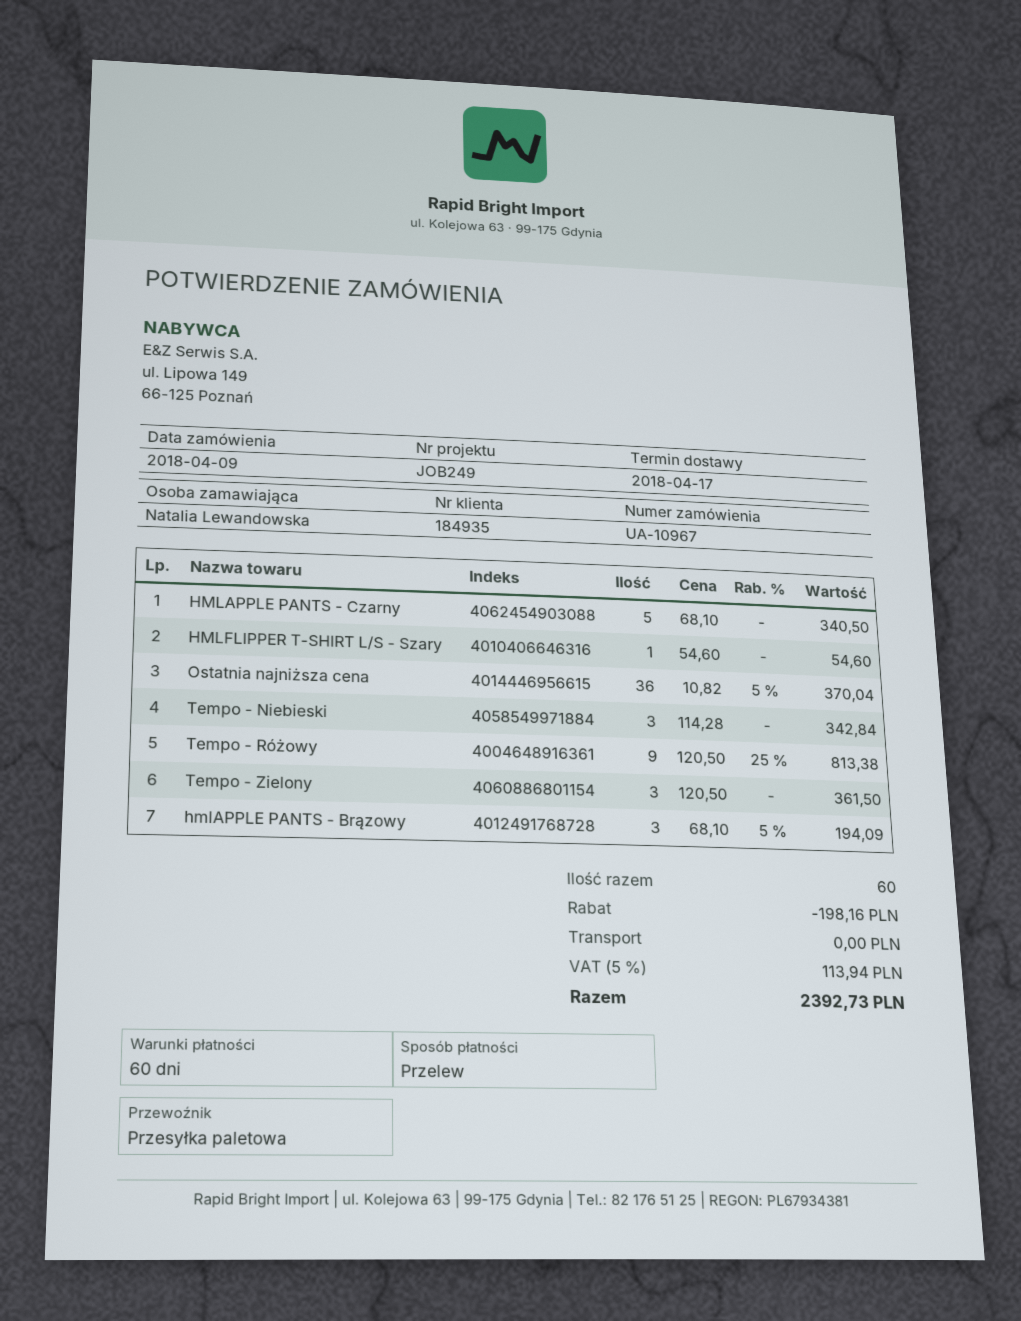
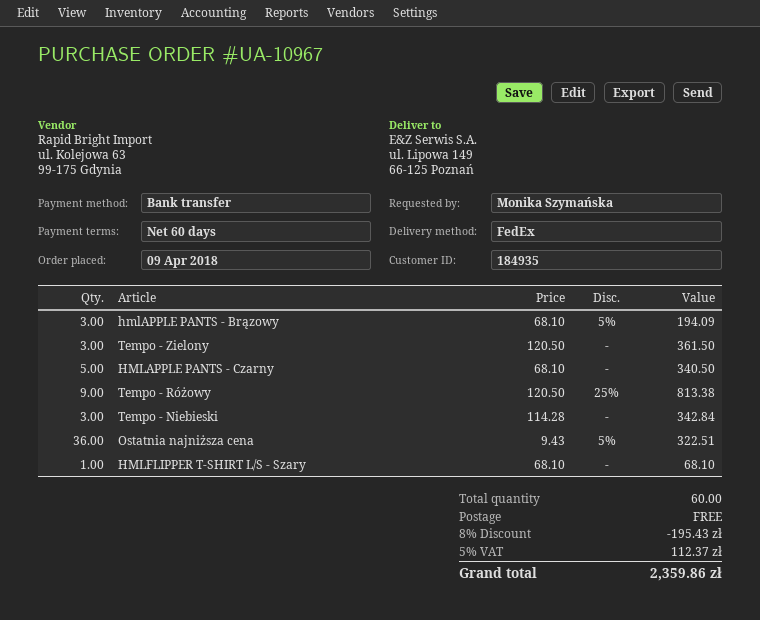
ordered by: Natalia Lewandowska -> Monika Szymańska
shipping method: pallet freight -> FedEx
HMLFLIPPER T-SHIRT L/S - Szary: 1 x 54.60 = 54.60 -> 1 x 68.10 = 68.10
Ostatnia najniższa cena: 36 x 10.82 - 5% = 370.04 -> 36 x 9.43 - 5% = 322.51
discount: 198.16 -> 195.43
tax: 5% = 113.94 -> 5% = 112.37
total: 2392.73 -> 2359.86

